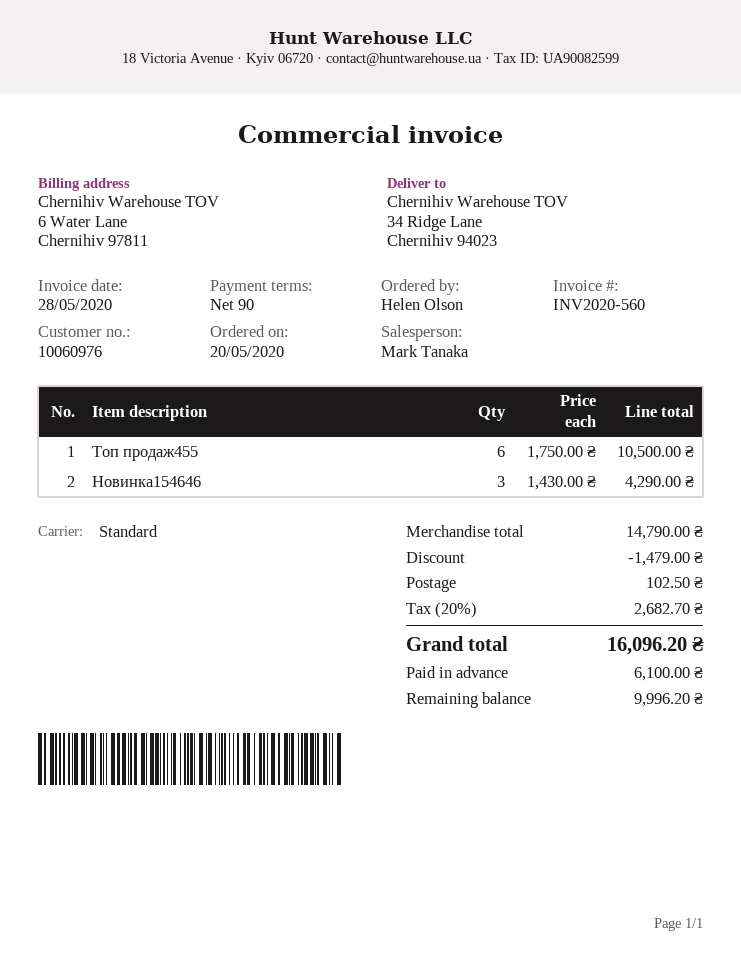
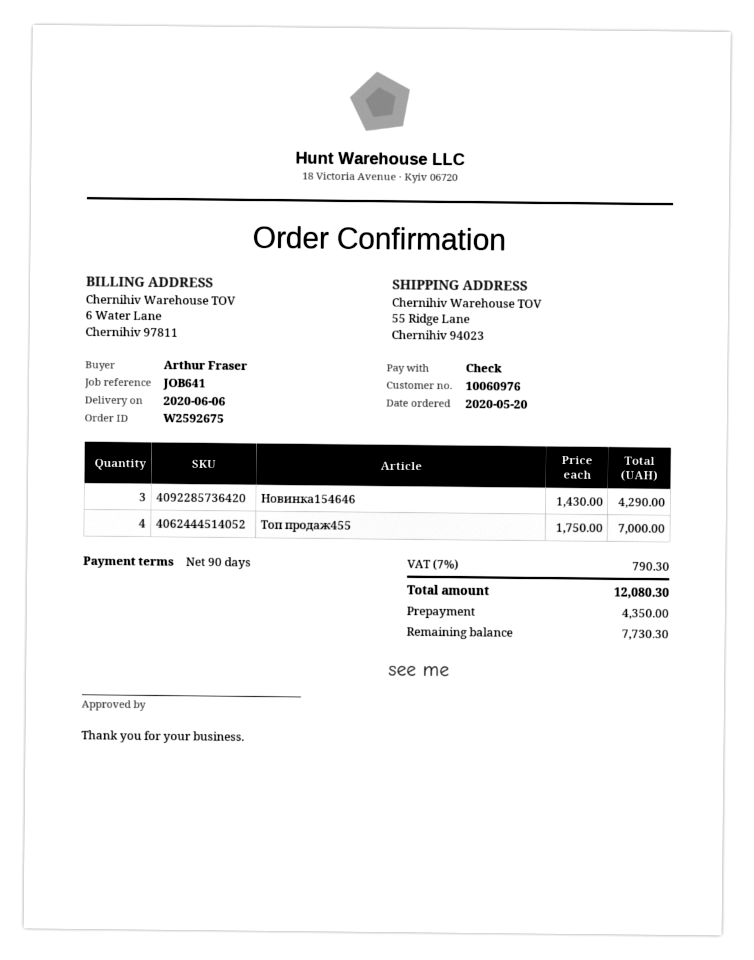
ordered by: Helen Olson -> Arthur Fraser
ship to: 34 Ridge Lane, Chernihiv 94023 -> 55 Ridge Lane, Chernihiv 94023
Топ продаж455: 6 x 1750.00 = 10500.00 -> 4 x 1750.00 = 7000.00
discount: 1479.00 -> none
shipping: 102.50 -> none
tax: 20% = 2682.70 -> 7% = 790.30
total: 16096.20 -> 12080.30
deposit: 6100.00 -> 4350.00
balance: 9996.20 -> 7730.30

